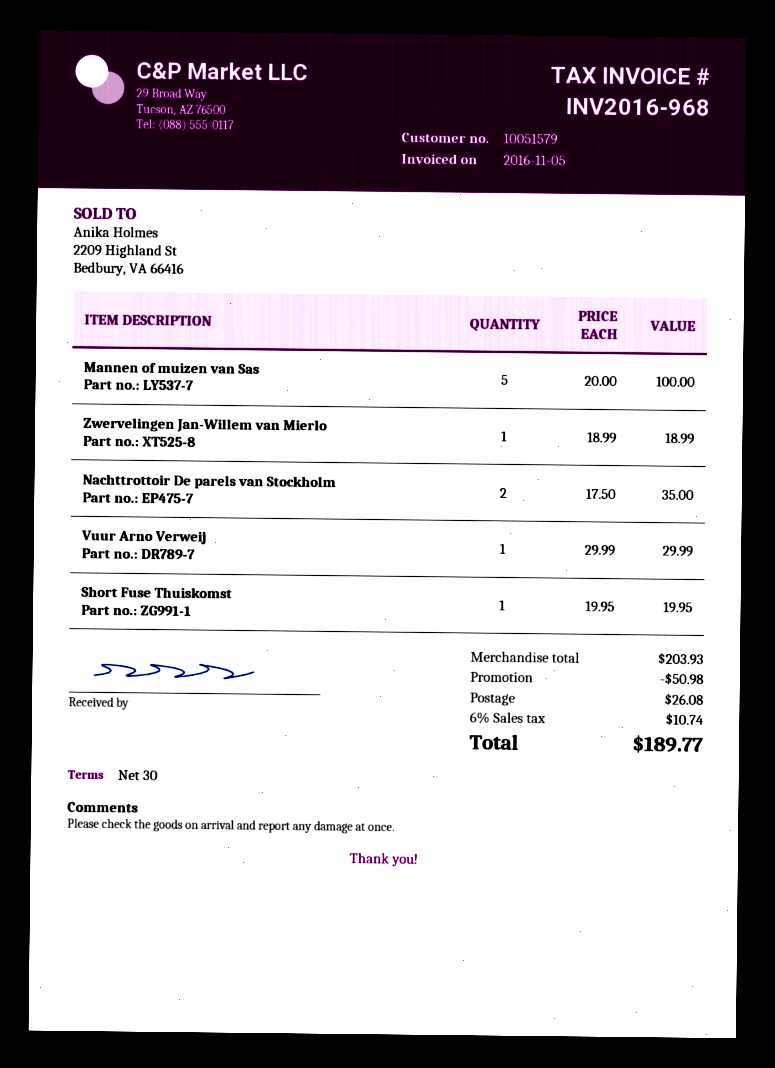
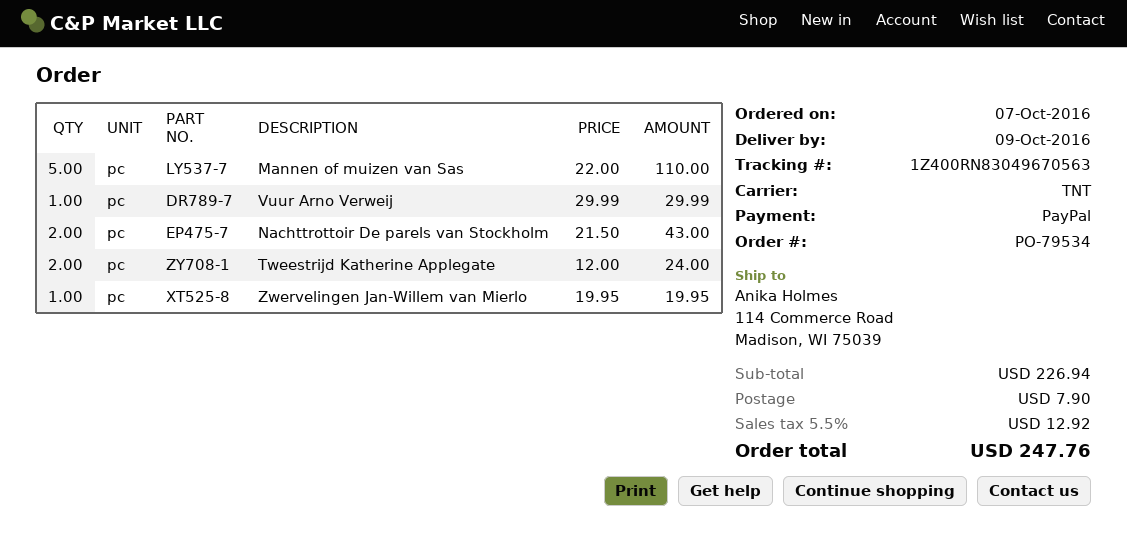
Mannen of muizen van Sas: 5 x 20.00 = 100.00 -> 5 x 22.00 = 110.00
Zwervelingen Jan-Willem van Mierlo: 1 x 18.99 = 18.99 -> 1 x 19.95 = 19.95
Nachttrottoir De parels van Stockholm: 2 x 17.50 = 35.00 -> 2 x 21.50 = 43.00
Short Fuse Thuiskomst: 1 x 19.95 = 19.95 -> none
Tweestrijd Katherine Applegate: none -> 2 x 12.00 = 24.00
subtotal: 203.93 -> 226.94
discount: 50.98 -> none
shipping: 26.08 -> 7.90
tax: 6% = 10.74 -> 5.5% = 12.92
total: 189.77 -> 247.76

